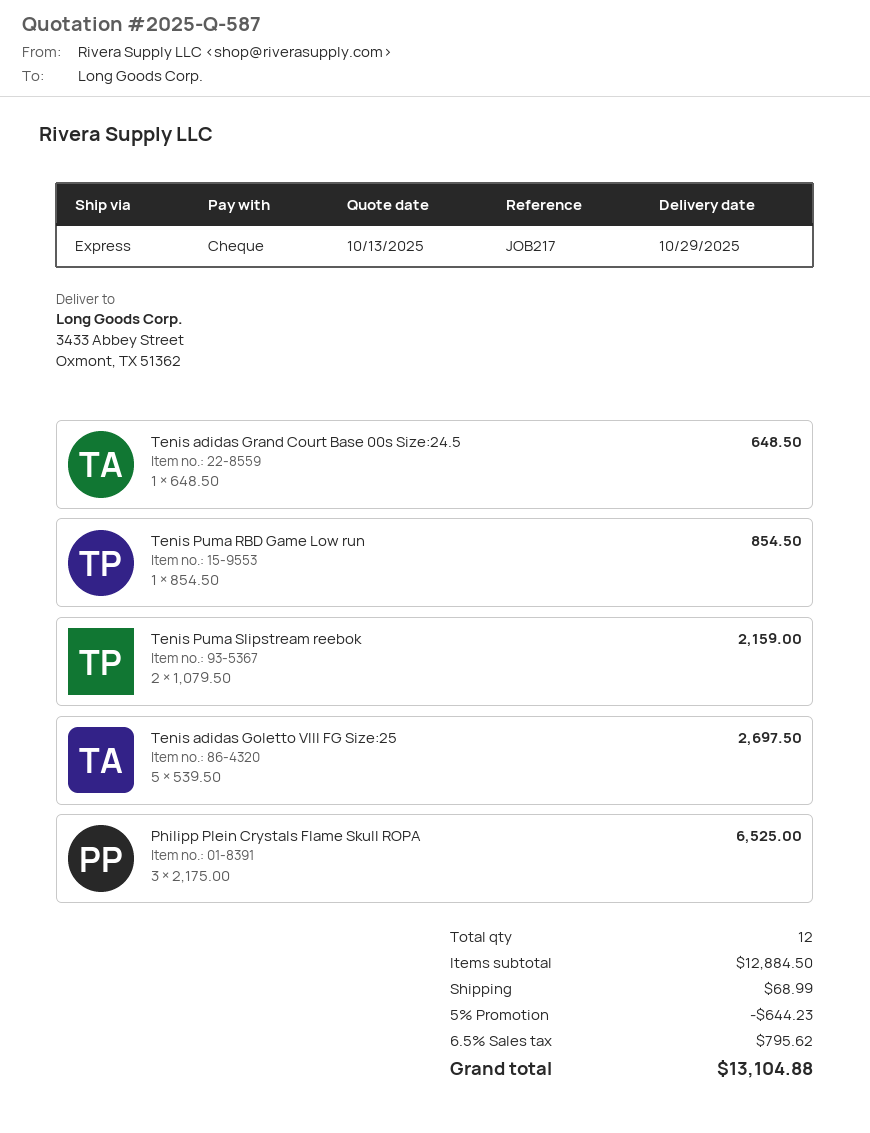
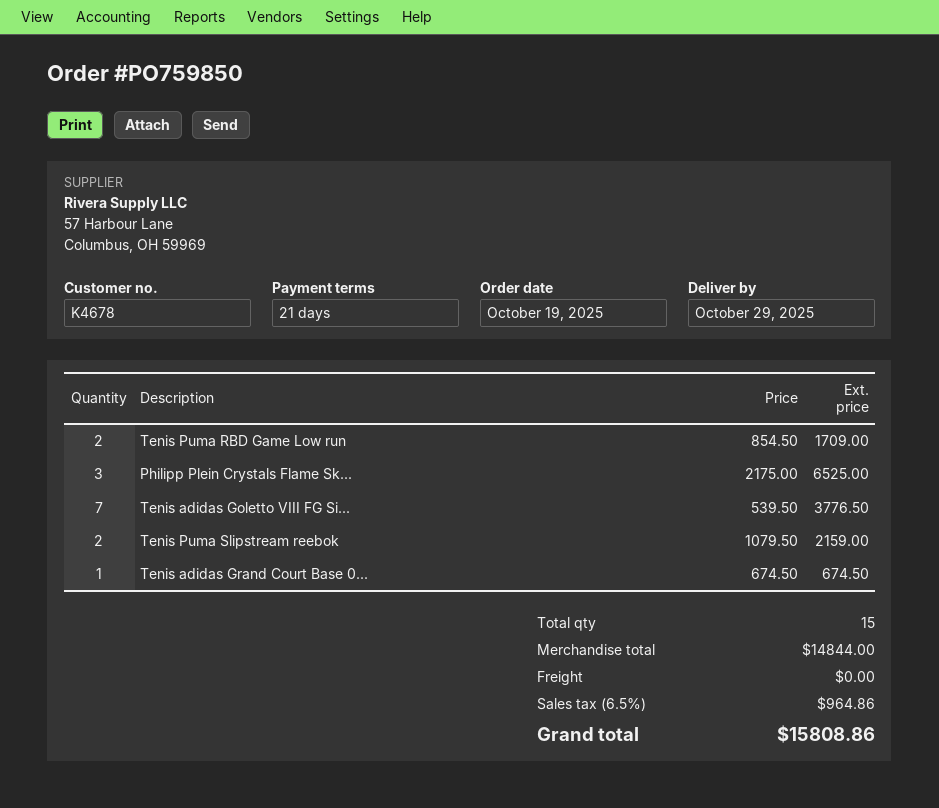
Tenis adidas Grand Court Base 00s Size:24.5: 1 x 648.50 = 648.50 -> 1 x 674.50 = 674.50
Tenis Puma RBD Game Low run: 1 x 854.50 = 854.50 -> 2 x 854.50 = 1709.00
Tenis adidas Goletto VIII FG Size:25: 5 x 539.50 = 2697.50 -> 7 x 539.50 = 3776.50
total quantity: 12 -> 15
subtotal: 12884.50 -> 14844.00
discount: 5% = 644.23 -> none
shipping: 68.99 -> 0.00
tax: 6.5% = 795.62 -> 6.5% = 964.86
total: 13104.88 -> 15808.86

